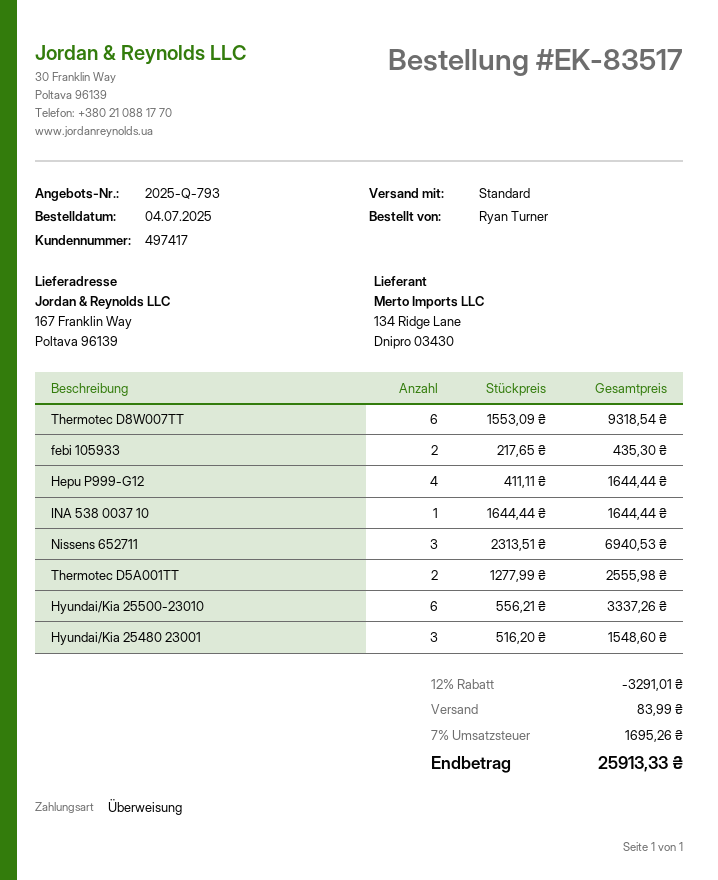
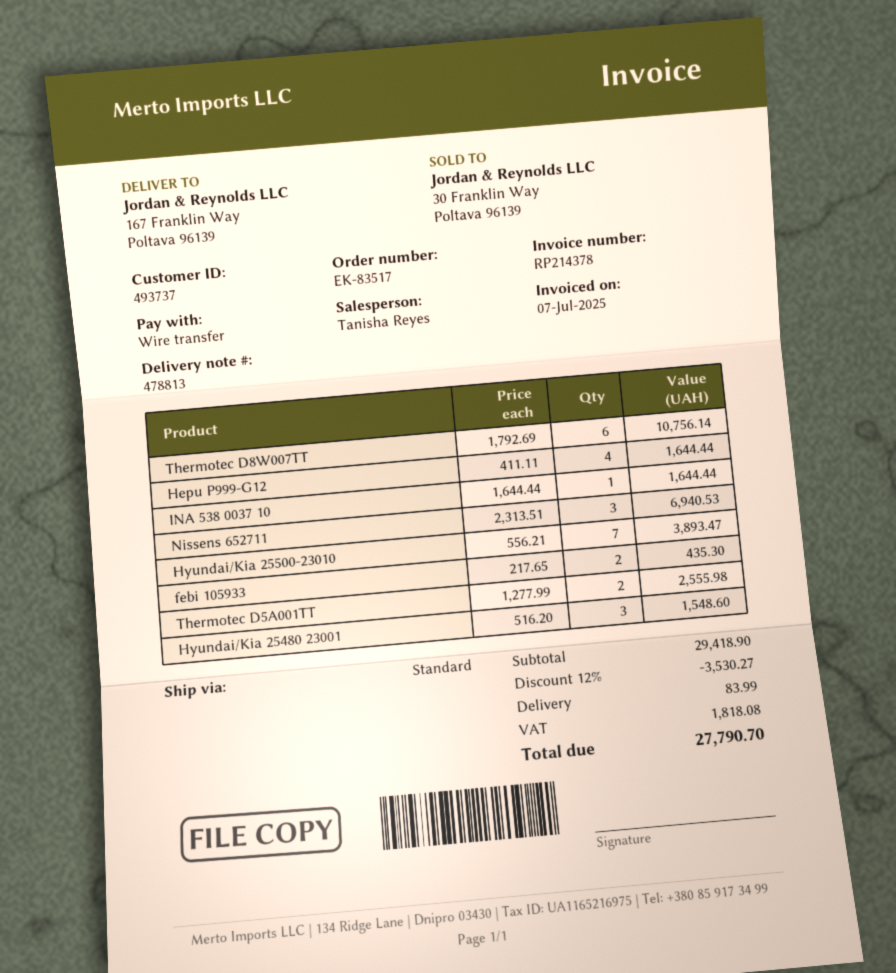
customer number: 497417 -> 493737
Thermotec D8W007TT: 6 x 1553.09 = 9318.54 -> 6 x 1792.69 = 10756.14
Hyundai/Kia 25500-23010: 6 x 556.21 = 3337.26 -> 7 x 556.21 = 3893.47
discount: 12% = 3291.01 -> 12% = 3530.27
tax: 1695.26 -> 1818.08
total: 25913.33 -> 27790.70

